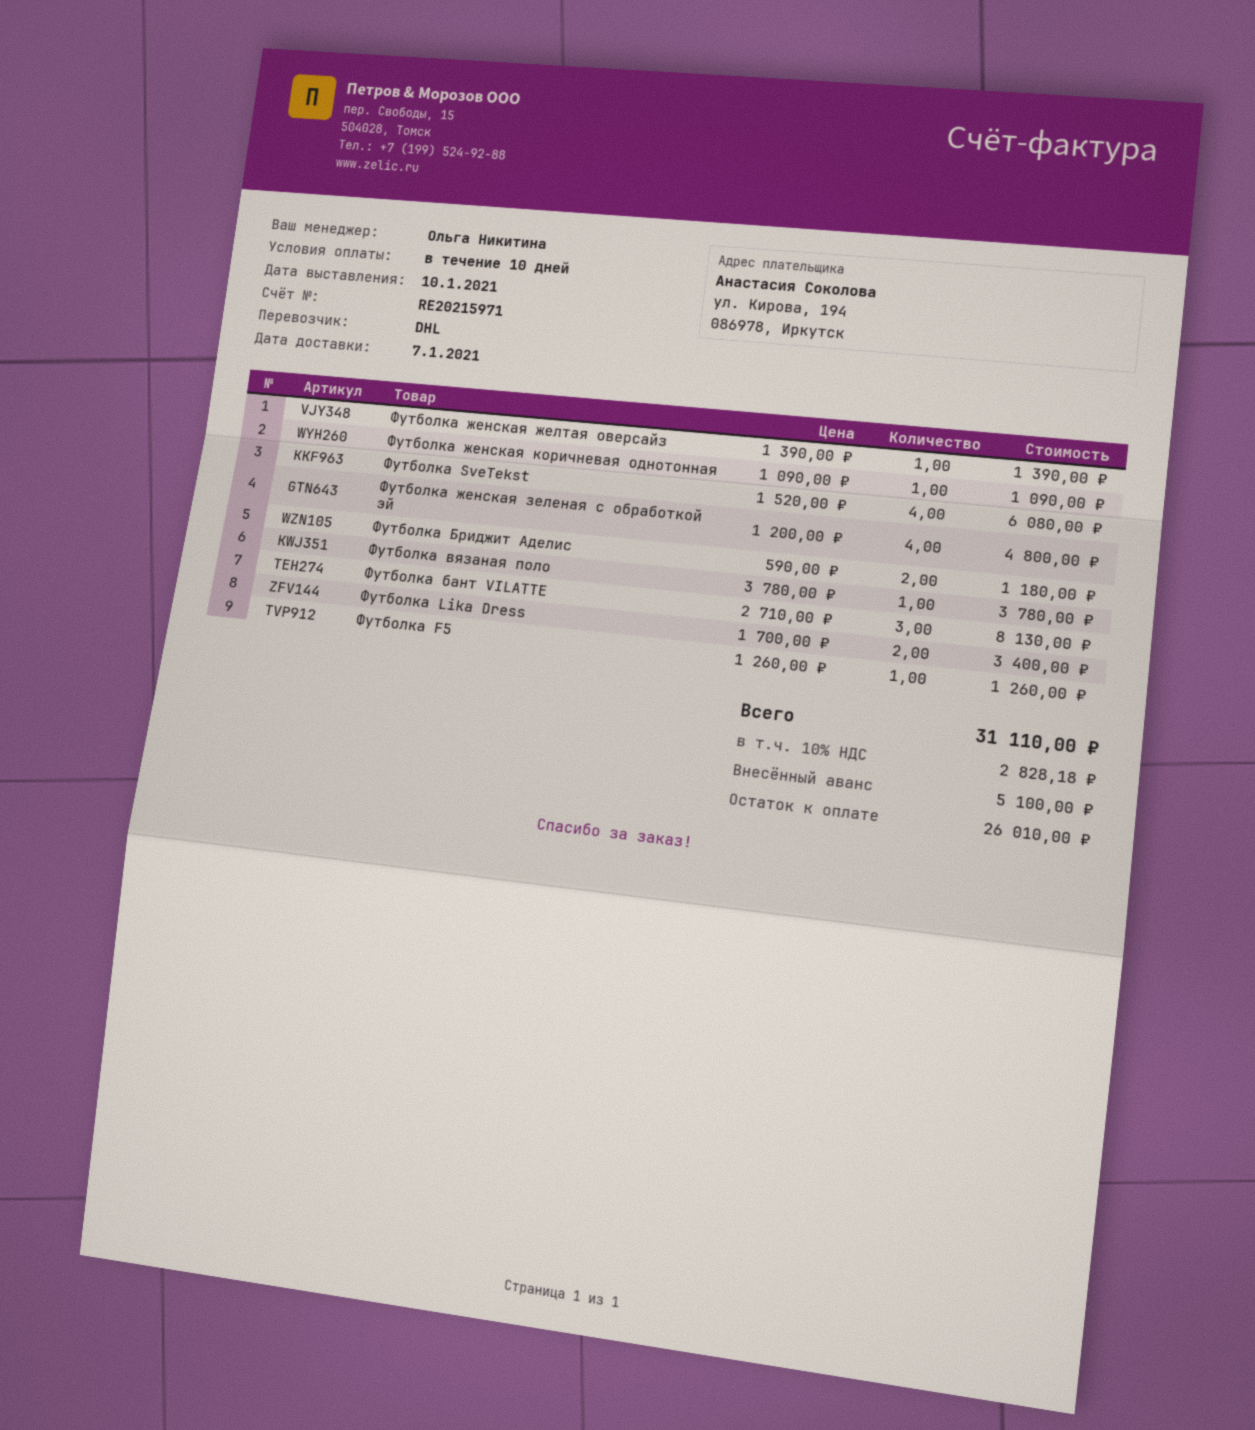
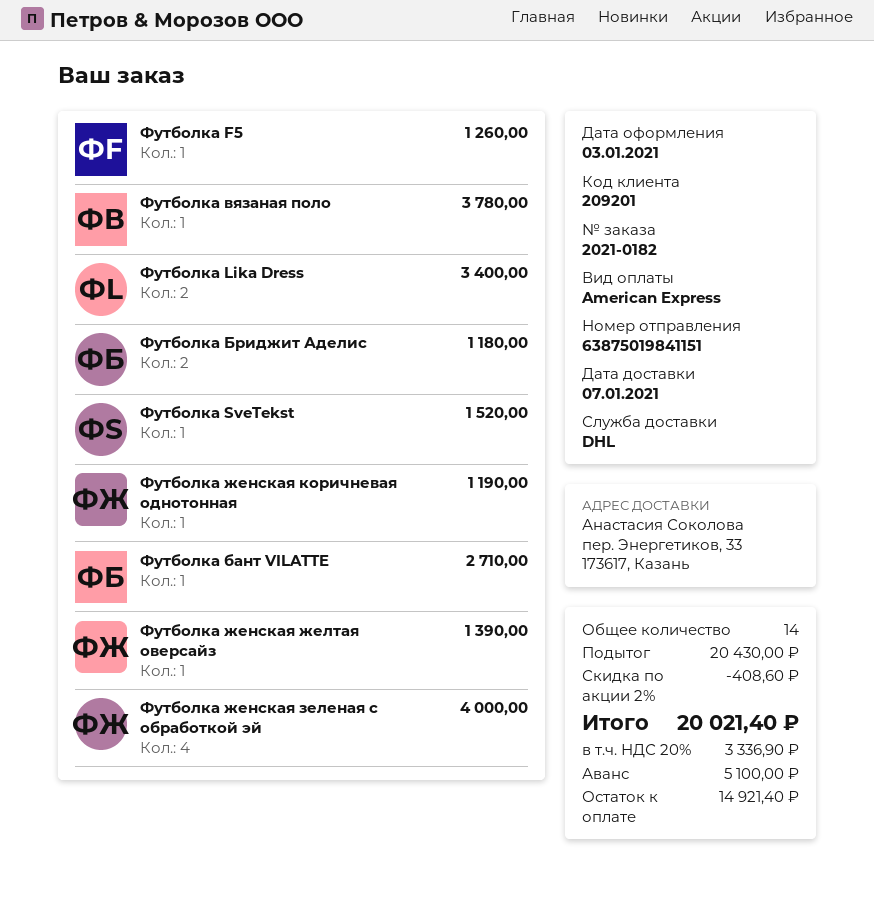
Футболка женская коричневая однотонная: 1 for 1090.00 -> 1 for 1190.00
Футболка SveTekst: 4 for 6080.00 -> 1 for 1520.00
Футболка женская зеленая с обработкой эй: 4 for 4800.00 -> 4 for 4000.00
Футболка бант VILATTE: 3 for 8130.00 -> 1 for 2710.00
discount: none -> 2% = 408.60
tax: 10% = 2828.18 -> 20% = 3336.90
total: 31110.00 -> 20021.40
balance: 26010.00 -> 14921.40

